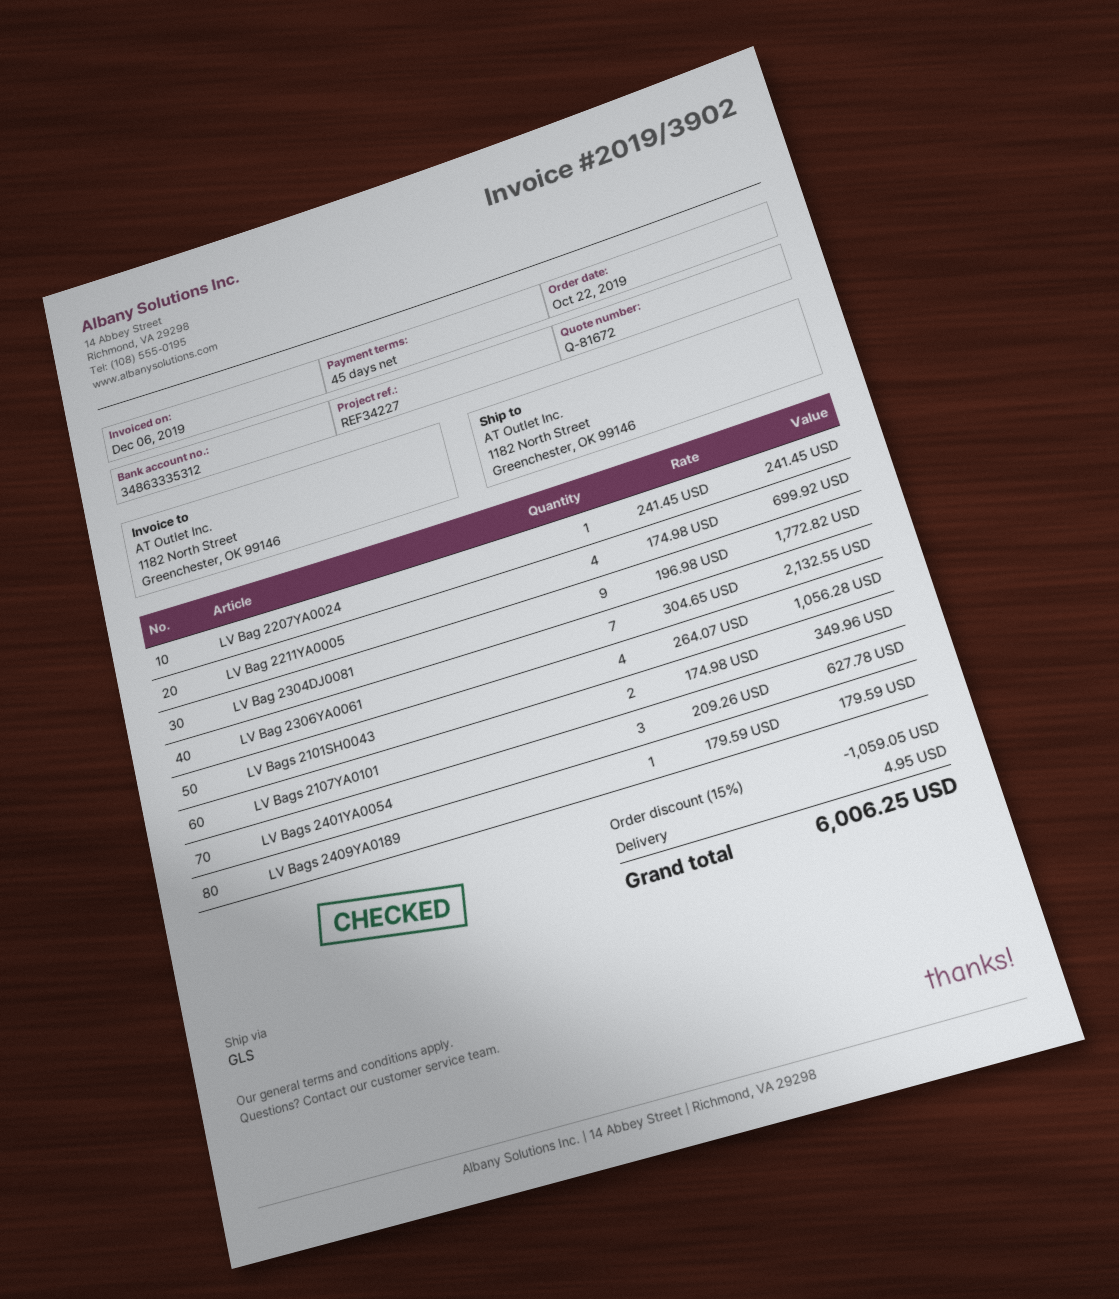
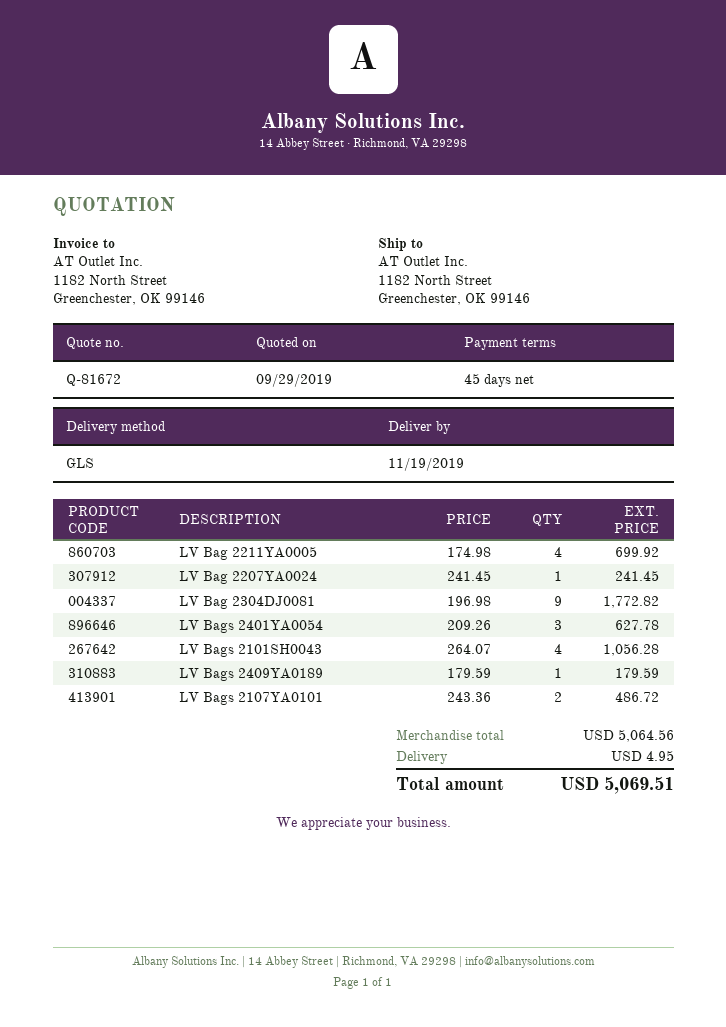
LV Bag 2306YA0061: 7 x 304.65 = 2132.55 -> none
LV Bags 2107YA0101: 2 x 174.98 = 349.96 -> 2 x 243.36 = 486.72
discount: 15% = 1059.05 -> none
total: 6006.25 -> 5069.51

